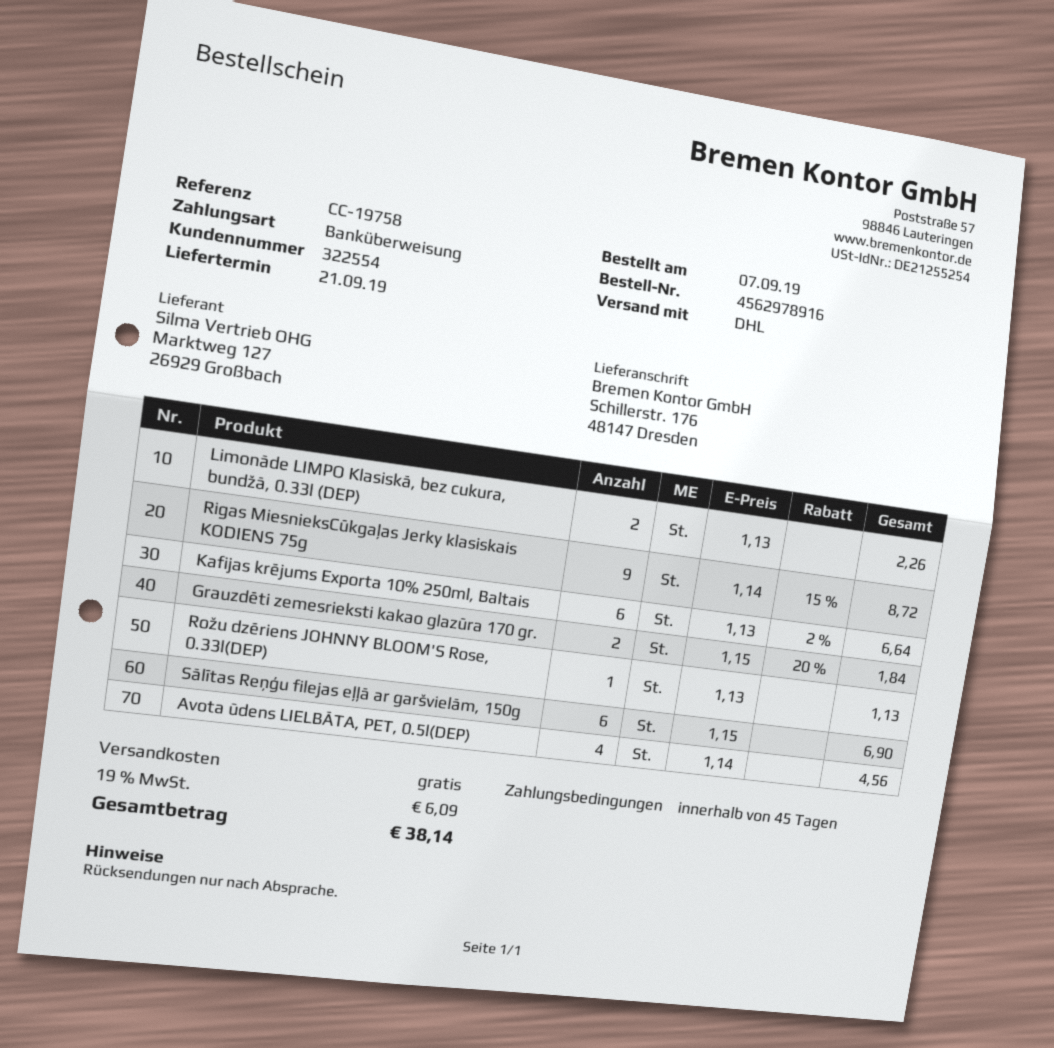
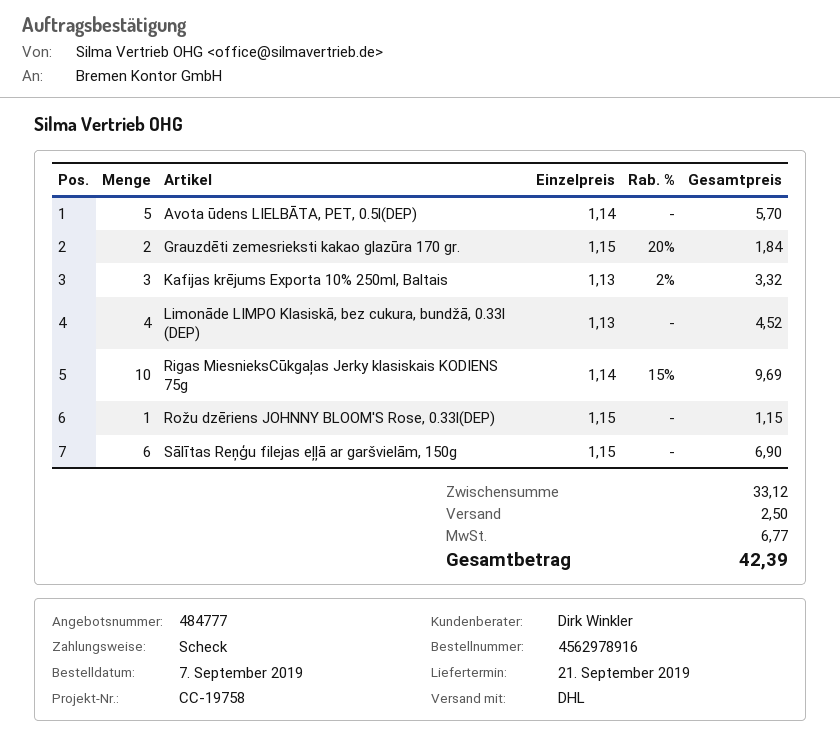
payment method: bank transfer -> cheque
Limonāde LIMPO Klasiskā, bez cukura, bundžā, 0.33l (DEP): 2 x 1.13 = 2.26 -> 4 x 1.13 = 4.52
Rigas MiesnieksCūkgaļas Jerky klasiskais KODIENS 75g: 9 x 1.14 - 15% = 8.72 -> 10 x 1.14 - 15% = 9.69
Kafijas krējums Exporta 10% 250ml, Baltais: 6 x 1.13 - 2% = 6.64 -> 3 x 1.13 - 2% = 3.32
Rožu dzēriens JOHNNY BLOOM'S Rose, 0.33l(DEP): 1 x 1.13 = 1.13 -> 1 x 1.15 = 1.15
Avota ūdens LIELBĀTA, PET, 0.5l(DEP): 4 x 1.14 = 4.56 -> 5 x 1.14 = 5.70
shipping: 0.00 -> 2.50
tax: 6.09 -> 6.77
total: 38.14 -> 42.39

